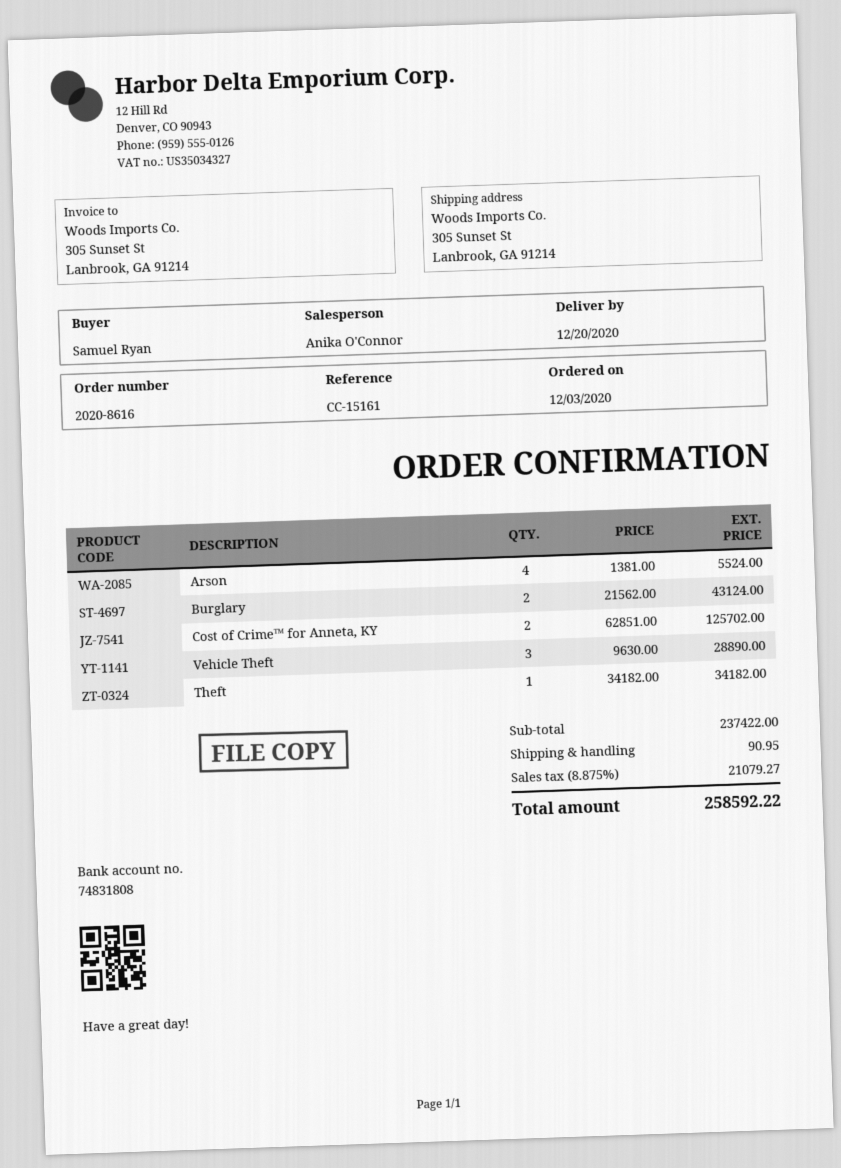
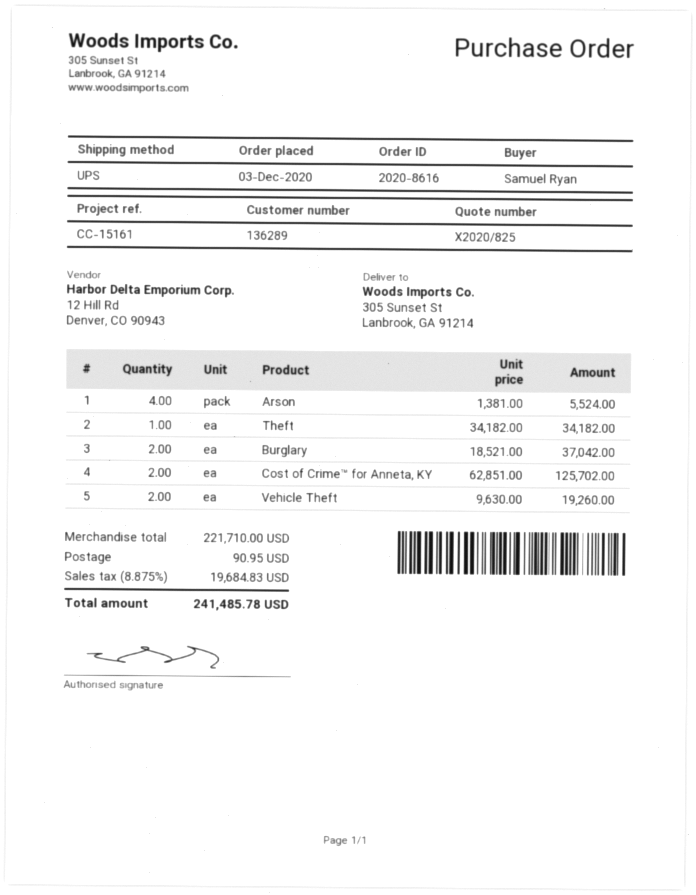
Burglary: 2 x 21562.00 = 43124.00 -> 2 x 18521.00 = 37042.00
Vehicle Theft: 3 x 9630.00 = 28890.00 -> 2 x 9630.00 = 19260.00
subtotal: 237422.00 -> 221710.00
tax: 8.875% = 21079.27 -> 8.875% = 19684.83
total: 258592.22 -> 241485.78

